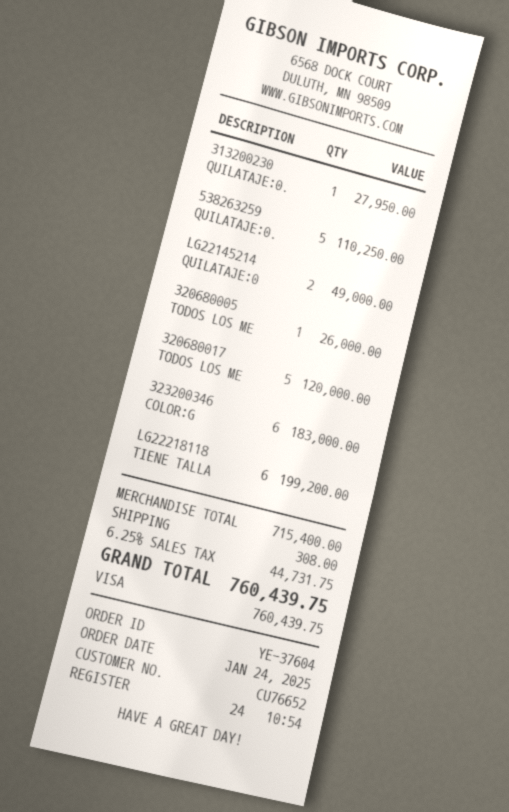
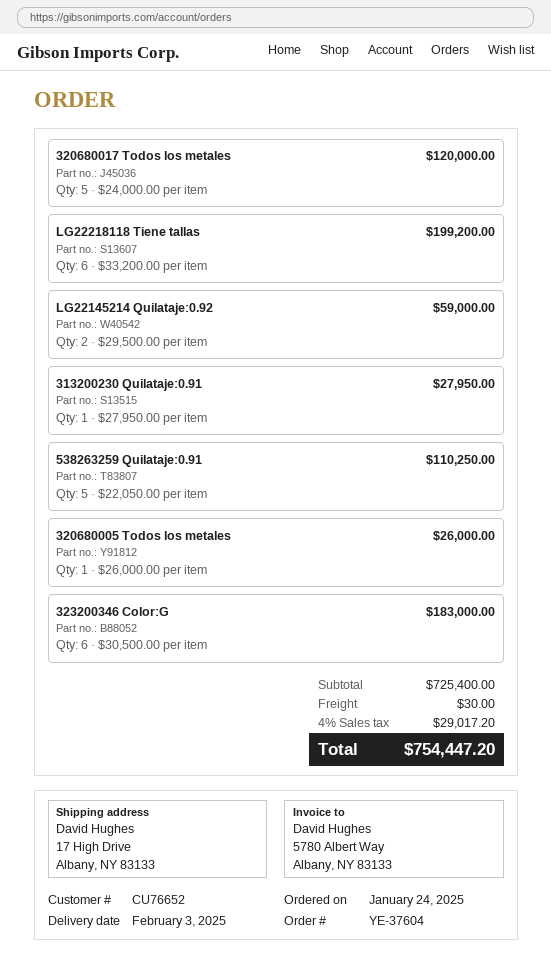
LG22145214 QUILATAJE:0: 2 for 49000.00 -> 2 for 59000.00
subtotal: 715400.00 -> 725400.00
shipping: 308.00 -> 30.00
tax: 6.25% = 44731.75 -> 4% = 29017.20
total: 760439.75 -> 754447.20

